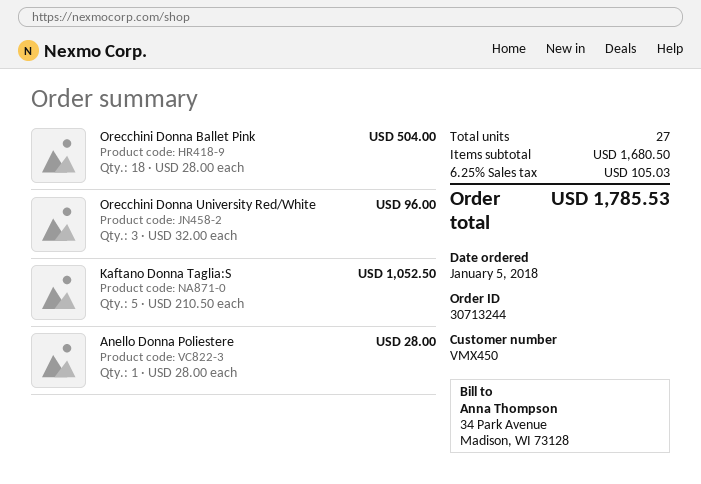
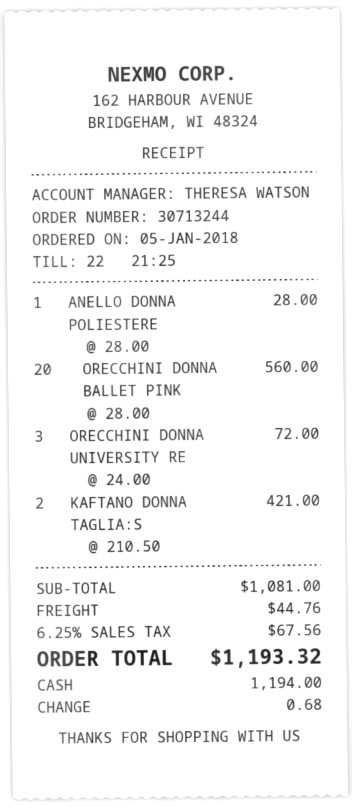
Orecchini Donna Ballet Pink: 18 x 28.00 = 504.00 -> 20 x 28.00 = 560.00
Orecchini Donna University Red/White: 3 x 32.00 = 96.00 -> 3 x 24.00 = 72.00
Kaftano Donna Taglia:S: 5 x 210.50 = 1052.50 -> 2 x 210.50 = 421.00
subtotal: 1680.50 -> 1081.00
shipping: none -> 44.76
tax: 6.25% = 105.03 -> 6.25% = 67.56
total: 1785.53 -> 1193.32

